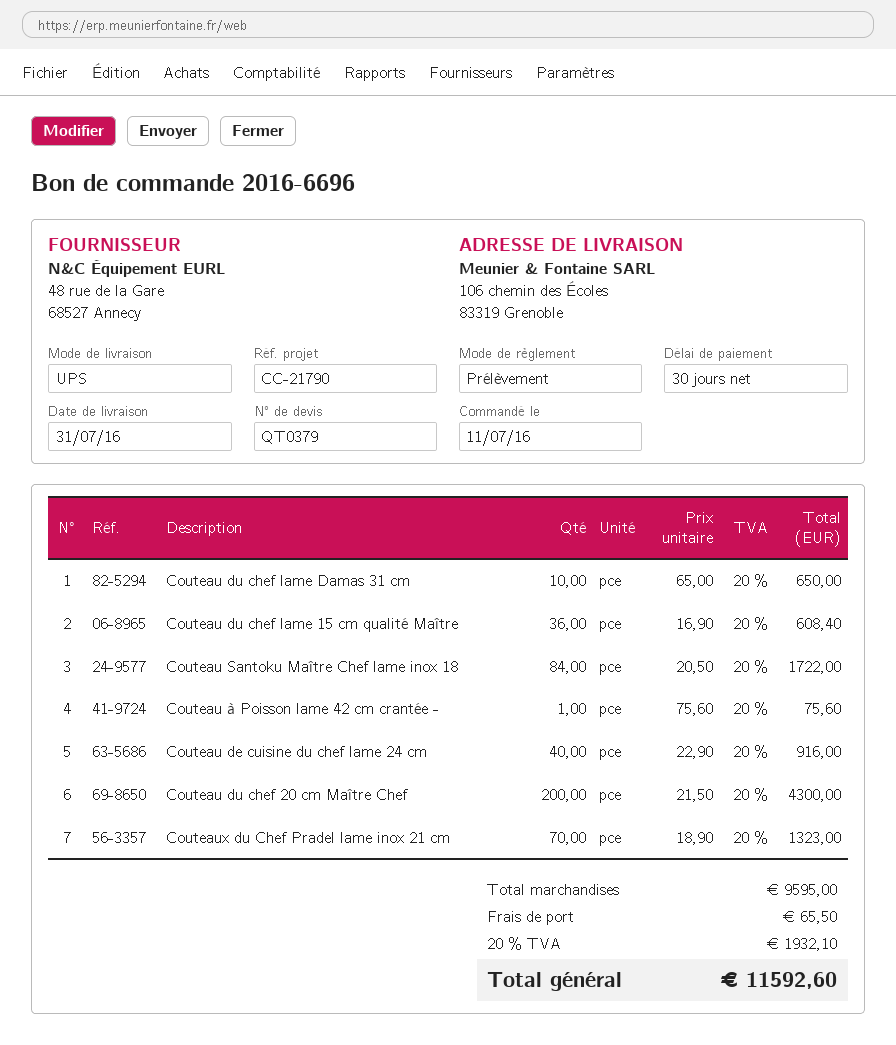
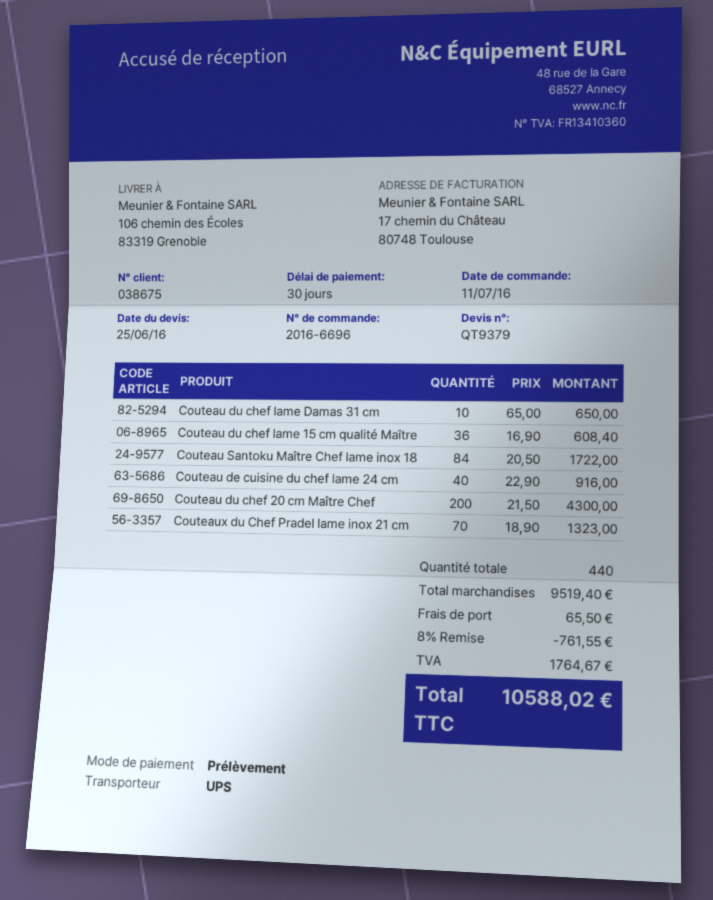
quote number: QT0379 -> QT9379
Couteau à Poisson lame 42 cm crantée -: 1 x 75.60 = 75.60 -> none
subtotal: 9595.00 -> 9519.40
discount: none -> 8% = 761.55
tax: 1932.10 -> 1764.67
total: 11592.60 -> 10588.02

